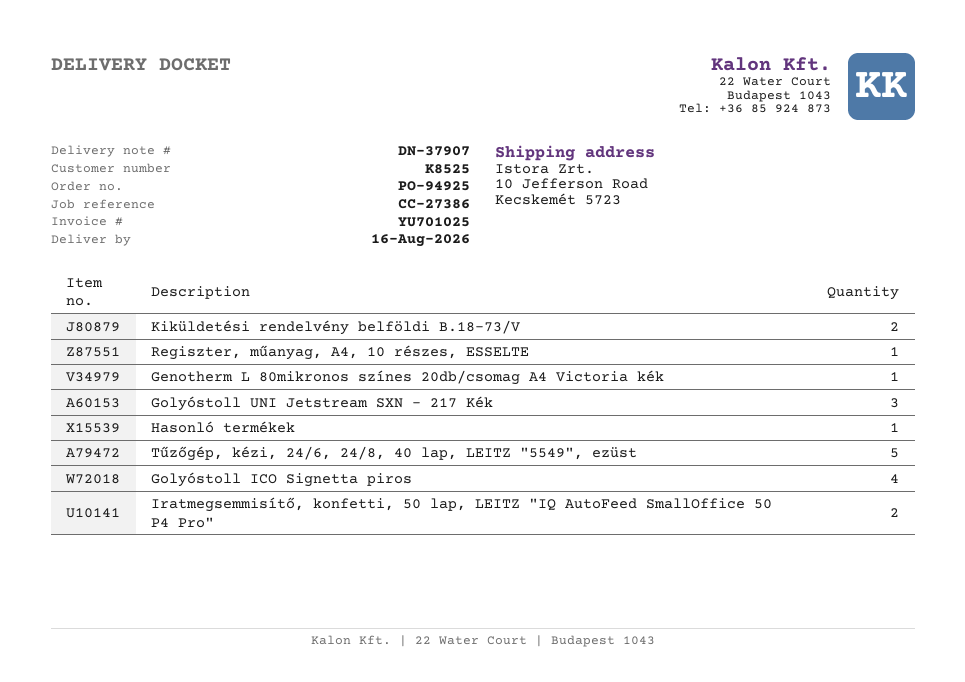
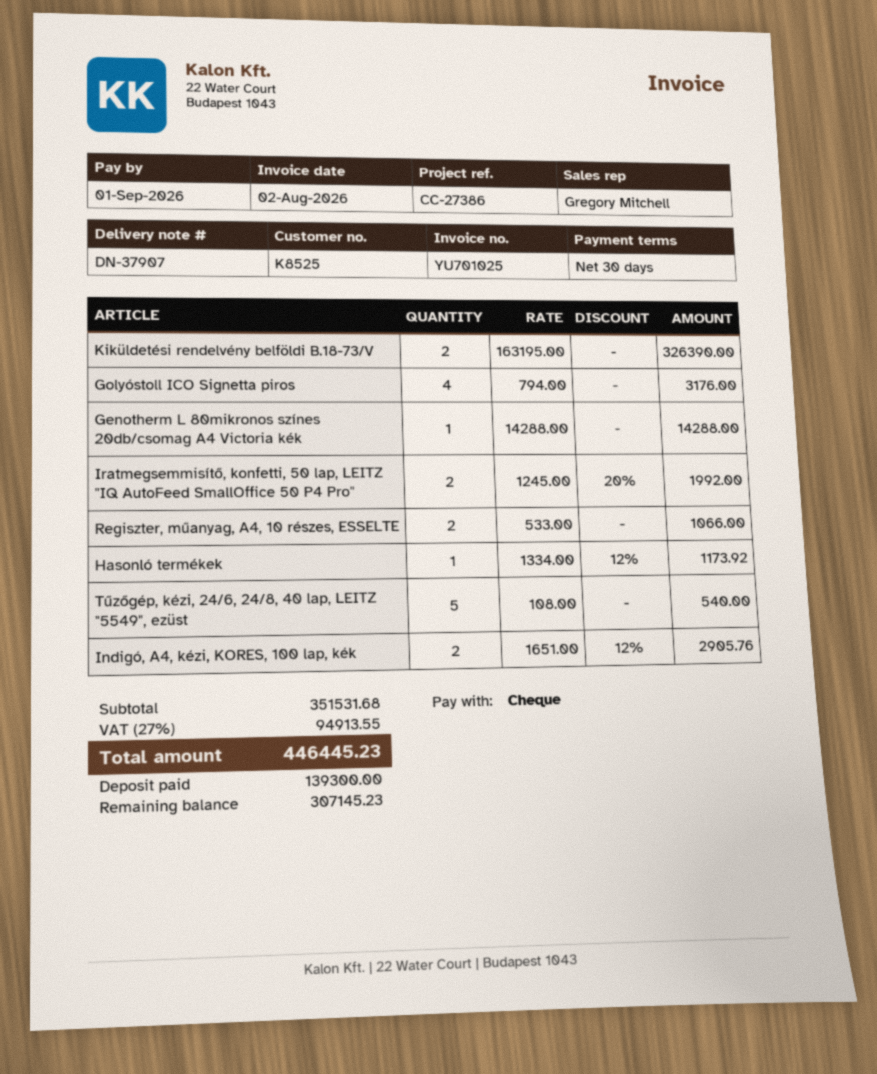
Regiszter, műanyag, A4, 10 részes, ESSELTE: 1 -> 2
Golyóstoll UNI Jetstream SXN - 217 Kék: 3 -> none
Indigó, A4, kézi, KORES, 100 lap, kék: none -> 2

